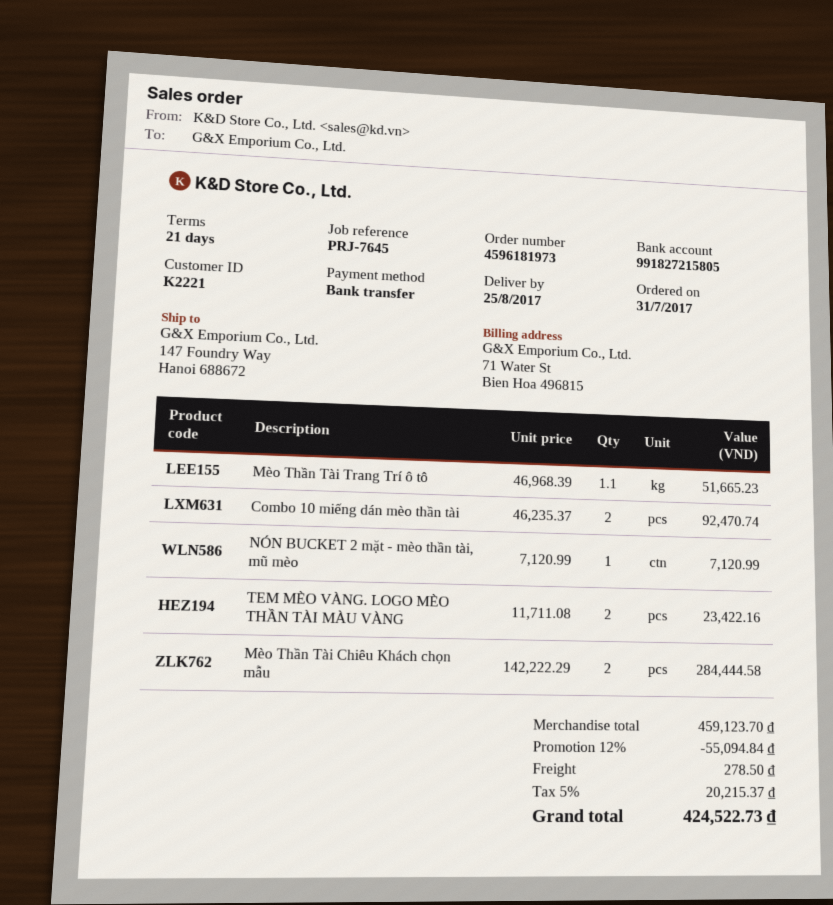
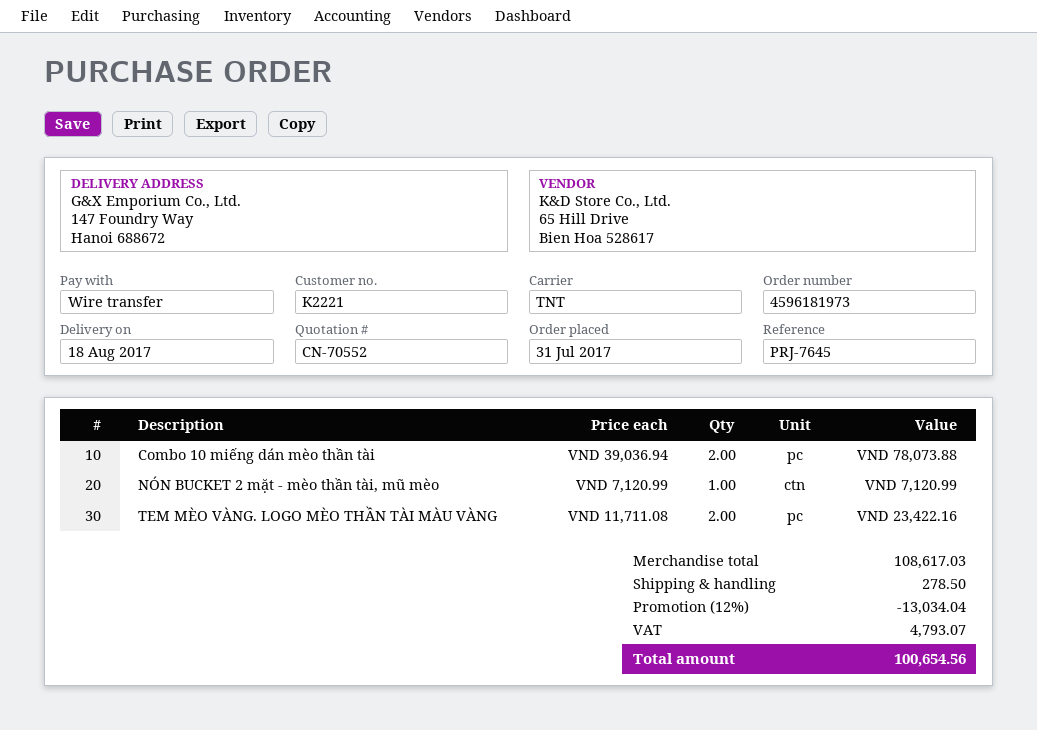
delivery date: 2017-08-25 -> 2017-08-18
Mèo Thần Tài Trang Trí ô tô: 1.1 x 46968.39 = 51665.23 -> none
Combo 10 miếng dán mèo thần tài: 2 x 46235.37 = 92470.74 -> 2 x 39036.94 = 78073.88
Mèo Thần Tài Chiêu Khách chọn mẫu: 2 x 142222.29 = 284444.58 -> none
subtotal: 459123.70 -> 108617.03
discount: 12% = 55094.84 -> 12% = 13034.04
tax: 20215.37 -> 4793.07
total: 424522.73 -> 100654.56

